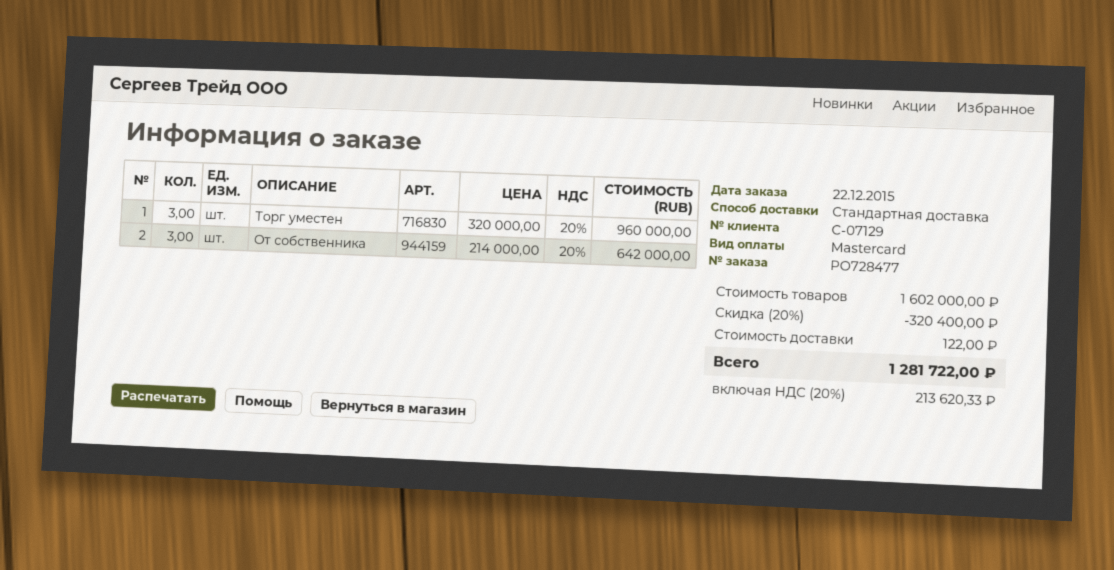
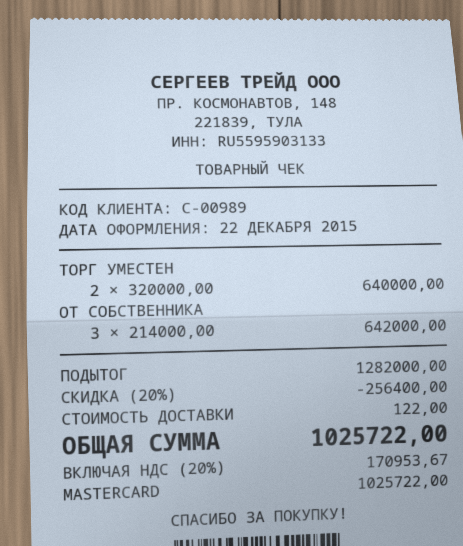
customer number: C-07129 -> C-00989
Торг уместен: 3 x 320000.00 = 960000.00 -> 2 x 320000.00 = 640000.00
subtotal: 1602000.00 -> 1282000.00
discount: 20% = 320400.00 -> 20% = 256400.00
tax: 20% = 213620.33 -> 20% = 170953.67
total: 1281722.00 -> 1025722.00

